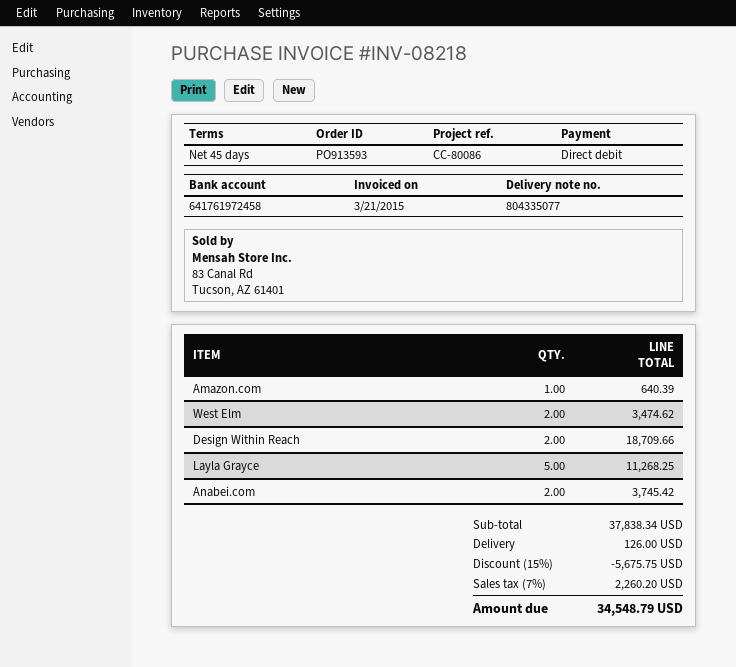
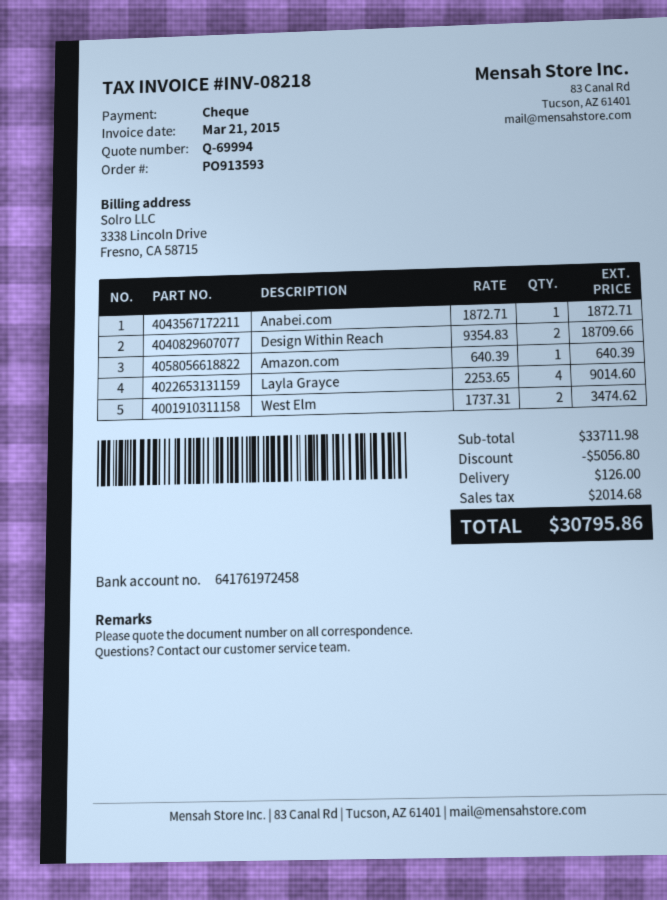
payment method: direct debit -> cheque
Layla Grayce: 5 for 11268.25 -> 4 for 9014.60
Anabei.com: 2 for 3745.42 -> 1 for 1872.71
subtotal: 37838.34 -> 33711.98
discount: 5675.75 -> 5056.80
tax: 2260.20 -> 2014.68
total: 34548.79 -> 30795.86

